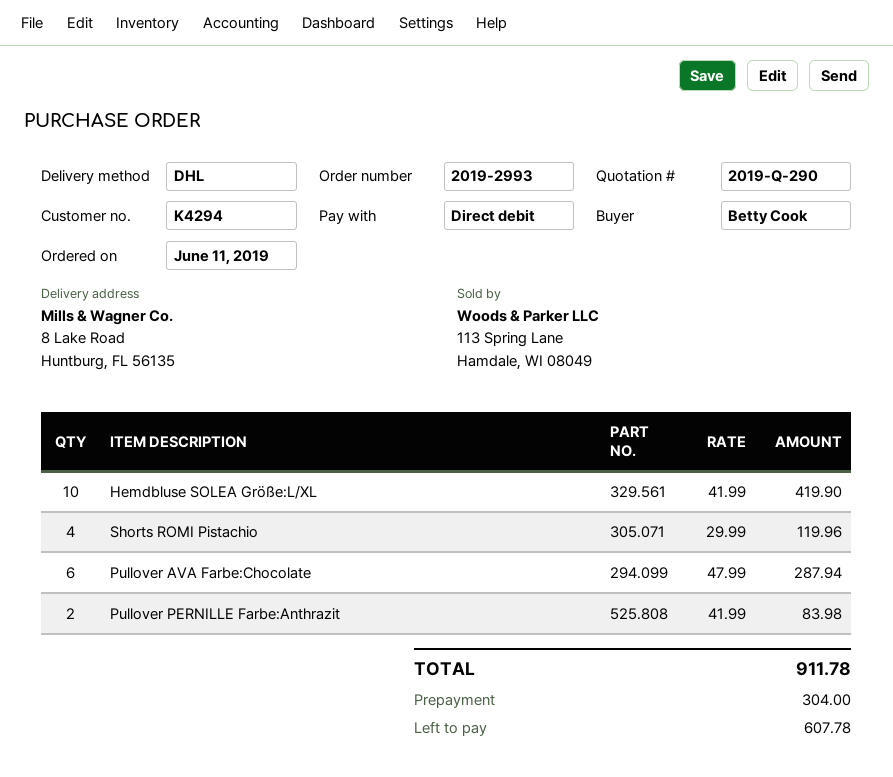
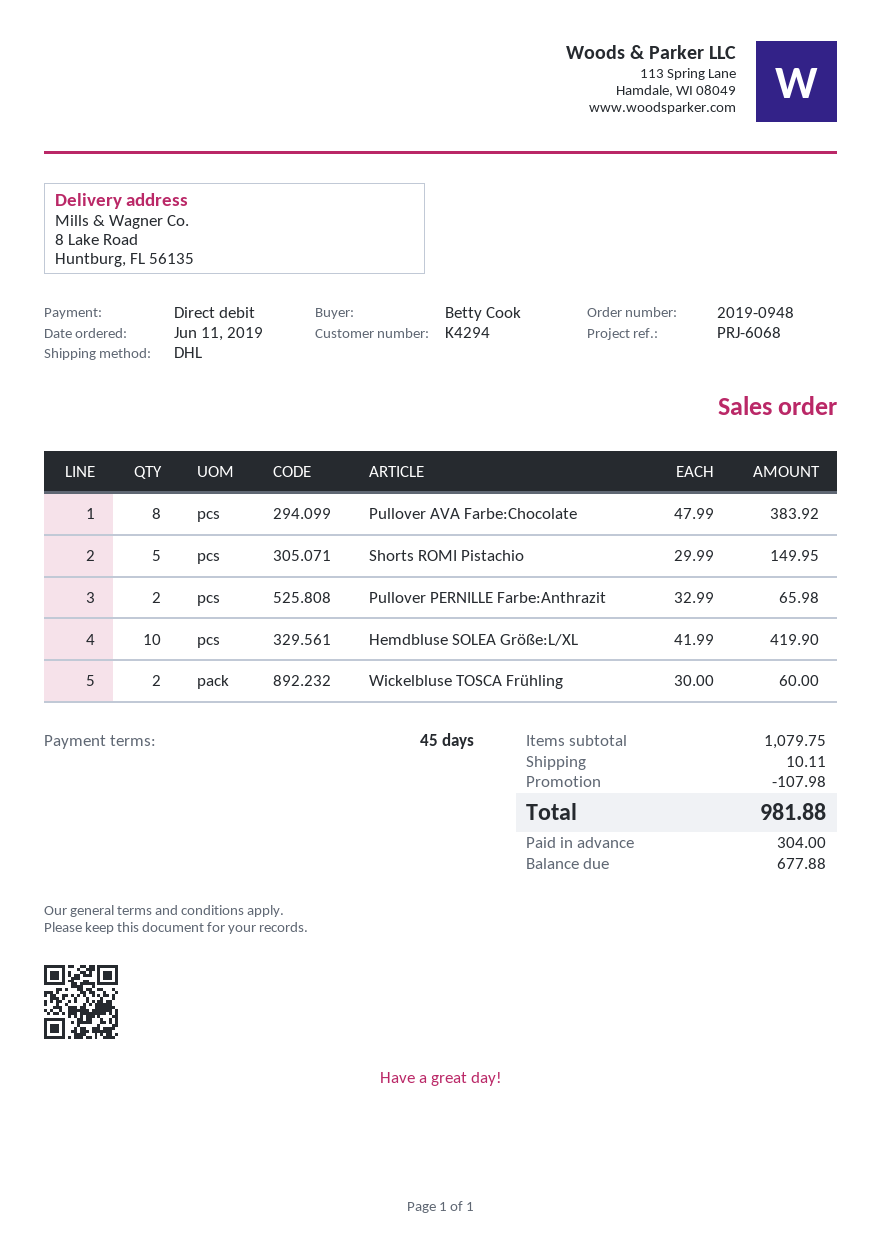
order number: 2019-2993 -> 2019-0948
Shorts ROMI Pistachio: 4 x 29.99 = 119.96 -> 5 x 29.99 = 149.95
Pullover AVA Farbe:Chocolate: 6 x 47.99 = 287.94 -> 8 x 47.99 = 383.92
Pullover PERNILLE Farbe:Anthrazit: 2 x 41.99 = 83.98 -> 2 x 32.99 = 65.98
Wickelbluse TOSCA Frühling: none -> 2 x 30.00 = 60.00
discount: none -> 107.98
shipping: none -> 10.11
total: 911.78 -> 981.88
balance: 607.78 -> 677.88

